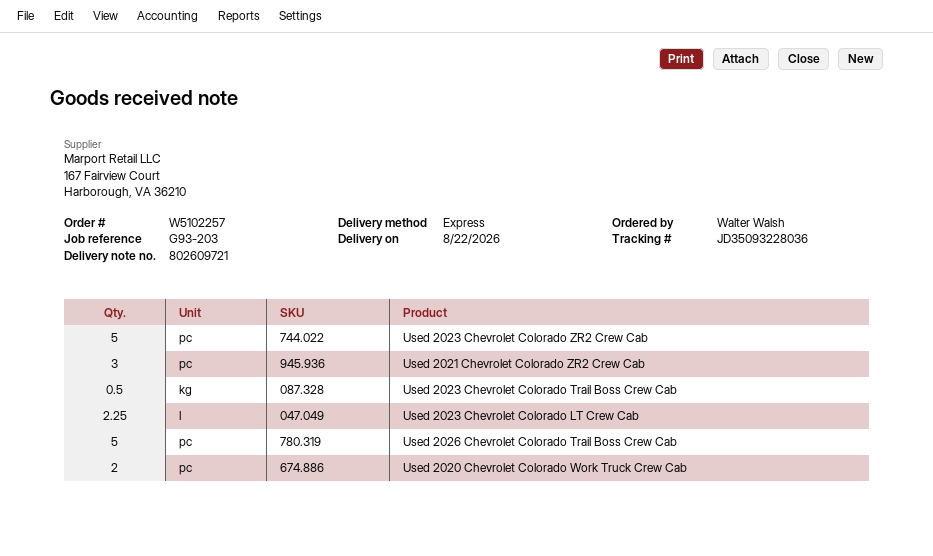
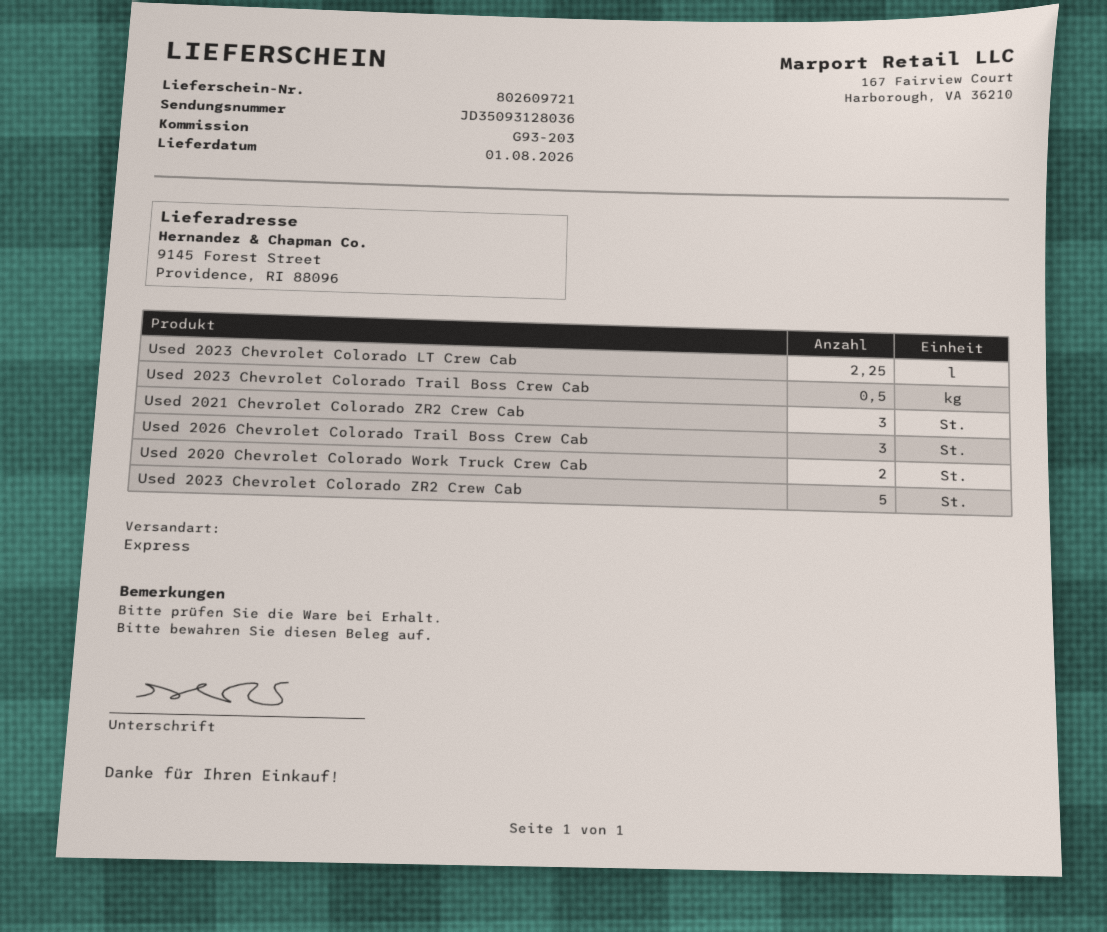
delivery date: 2026-08-22 -> 2026-08-01
tracking number: JD35093228036 -> JD35093128036
Used 2026 Chevrolet Colorado Trail Boss Crew Cab: 5 -> 3

